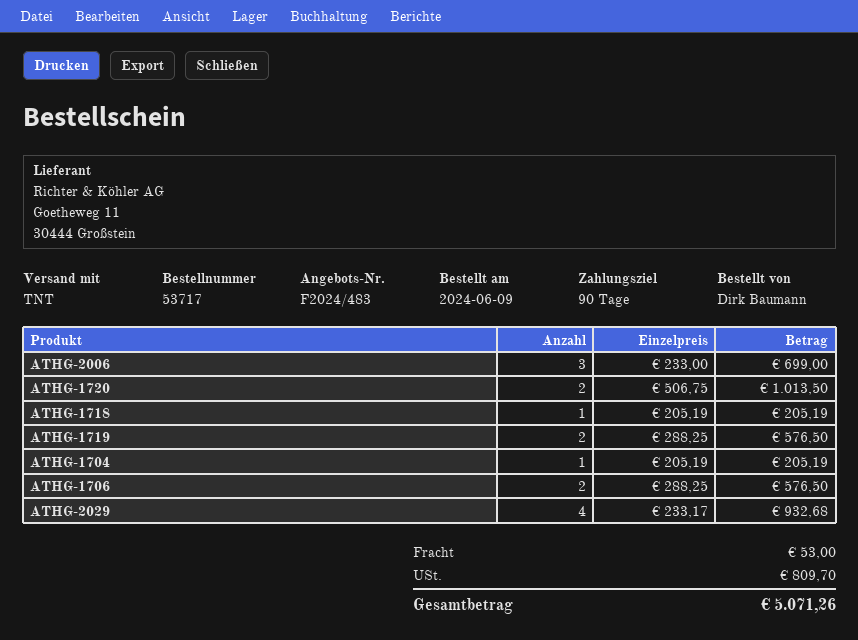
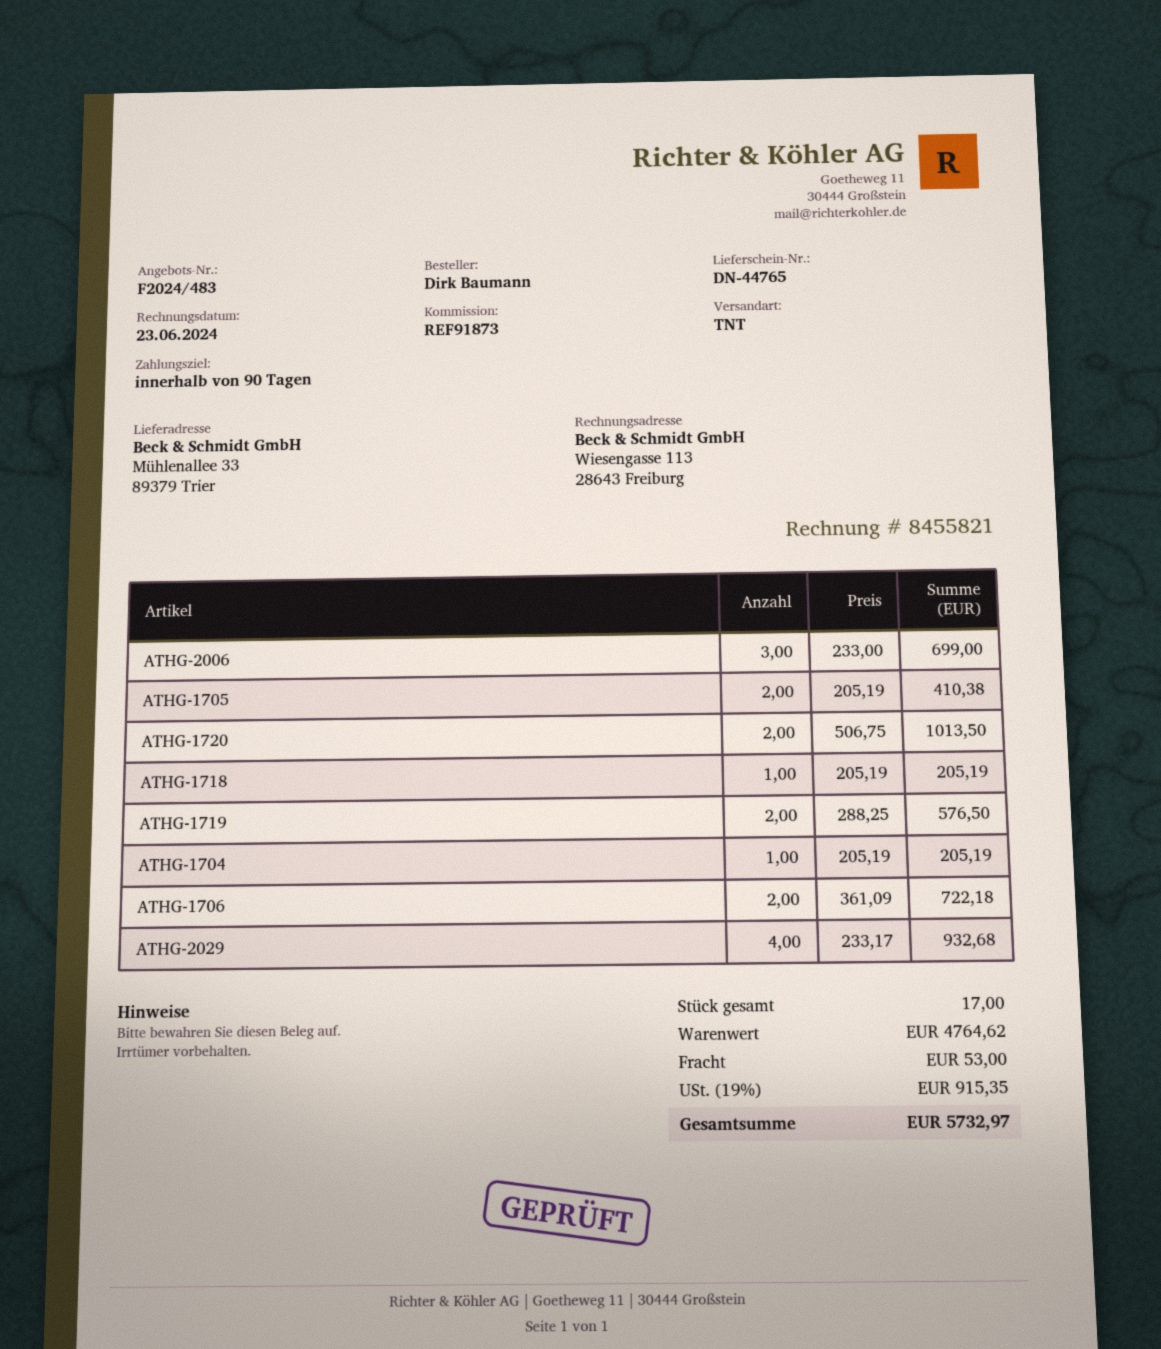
ATHG-1706: 2 x 288.25 = 576.50 -> 2 x 361.09 = 722.18
ATHG-1705: none -> 2 x 205.19 = 410.38
tax: 809.70 -> 915.35
total: 5071.26 -> 5732.97

